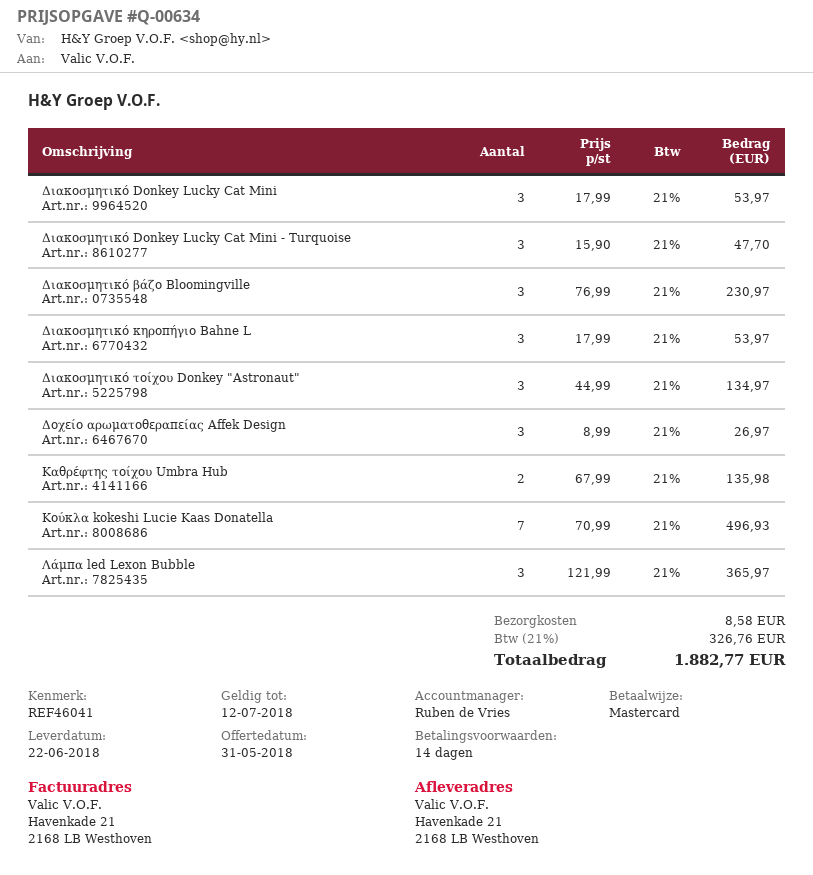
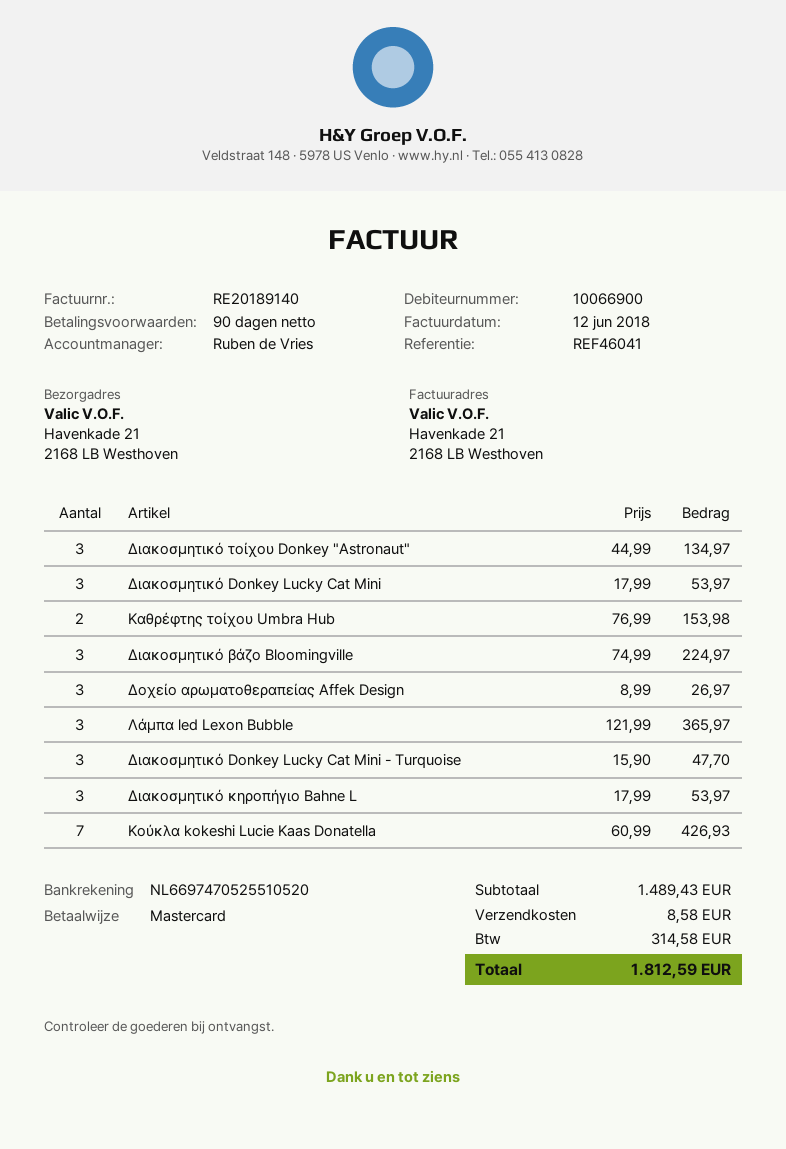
payment terms: 14 days -> 90 days
Διακοσμητικό βάζο Bloomingville: 3 x 76.99 = 230.97 -> 3 x 74.99 = 224.97
Καθρέφτης τοίχου Umbra Hub: 2 x 67.99 = 135.98 -> 2 x 76.99 = 153.98
Κούκλα kokeshi Lucie Kaas Donatella: 7 x 70.99 = 496.93 -> 7 x 60.99 = 426.93
tax: 326.76 -> 314.58
total: 1882.77 -> 1812.59

